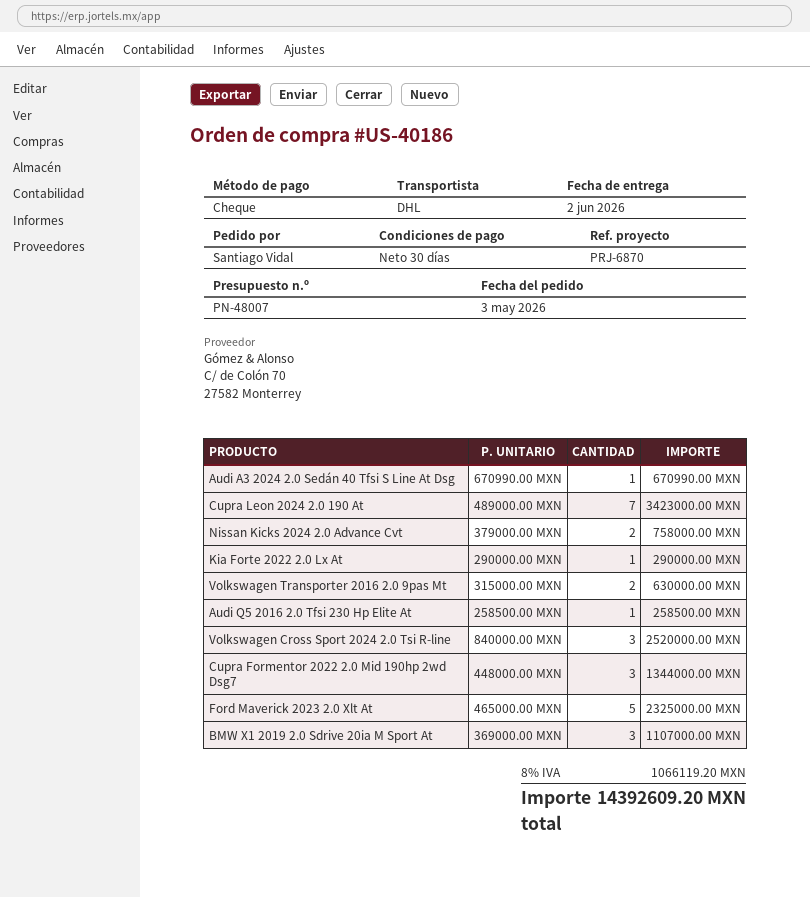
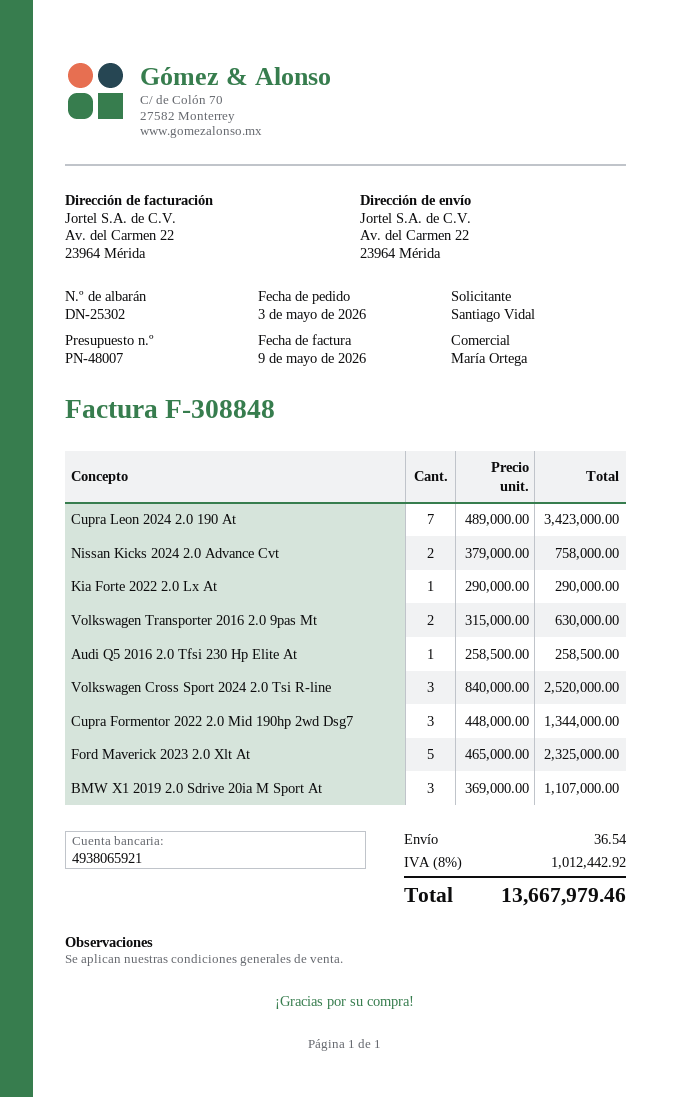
Audi A3 2024 2.0 Sedán 40 Tfsi S Line At Dsg: 1 x 670990.00 = 670990.00 -> none
shipping: none -> 36.54
tax: 8% = 1066119.20 -> 8% = 1012442.92
total: 14392609.20 -> 13667979.46

